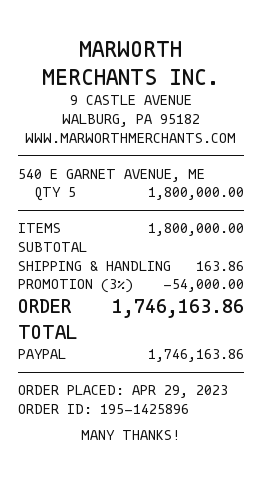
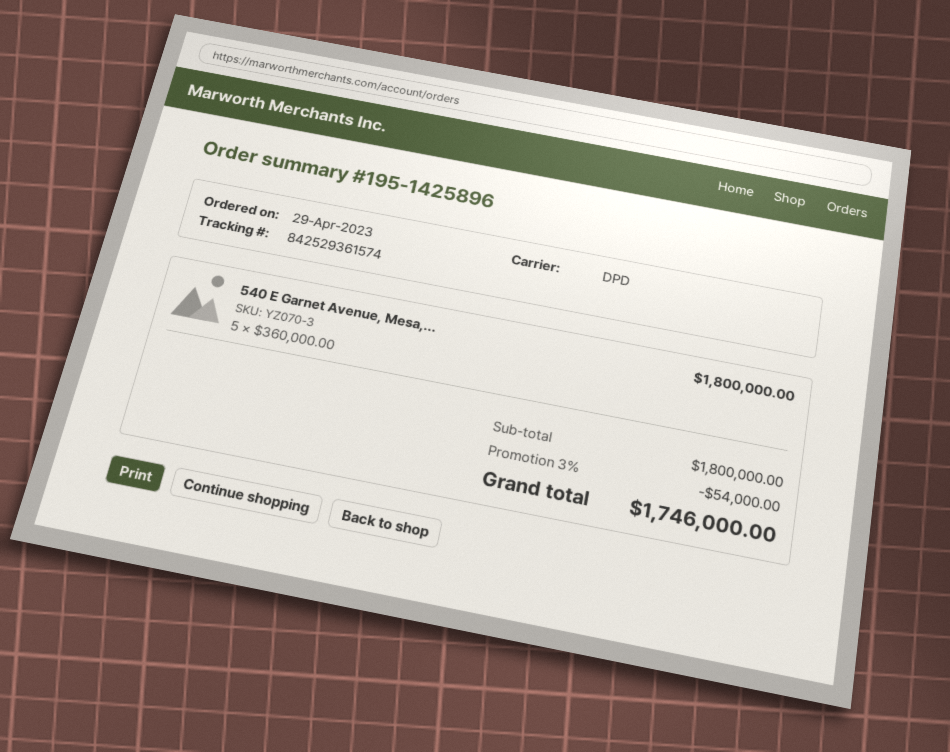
shipping: 163.86 -> none
total: 1746163.86 -> 1746000.00

